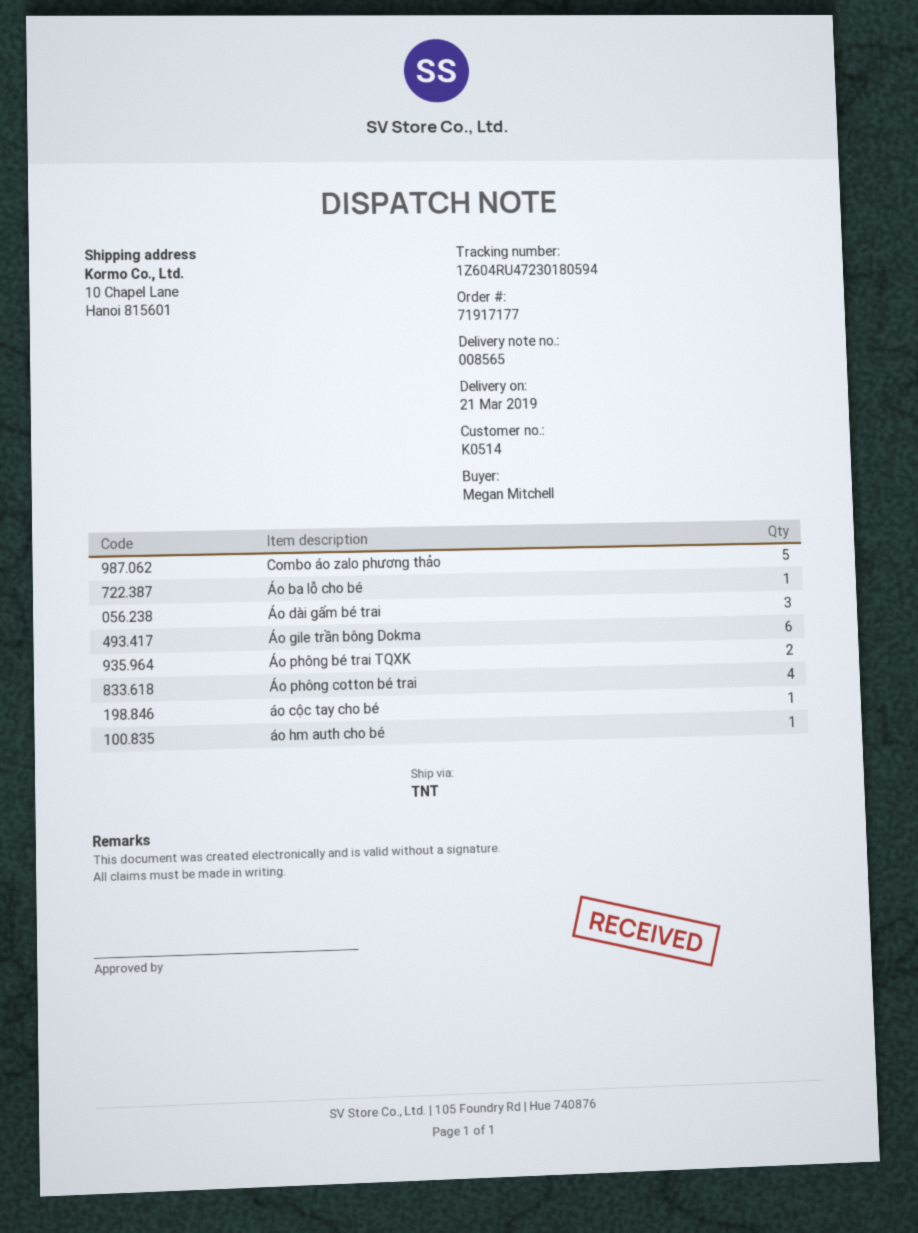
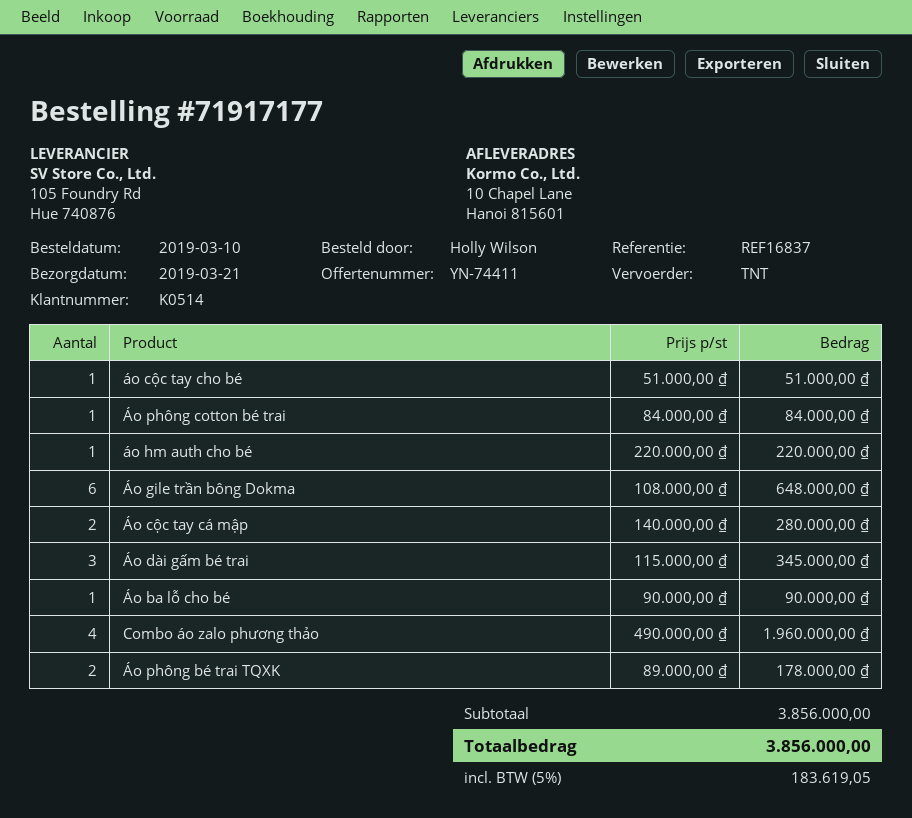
ordered by: Megan Mitchell -> Holly Wilson
Combo áo zalo phương thảo: 5 -> 4
Áo phông cotton bé trai: 4 -> 1
Áo cộc tay cá mập: none -> 2

